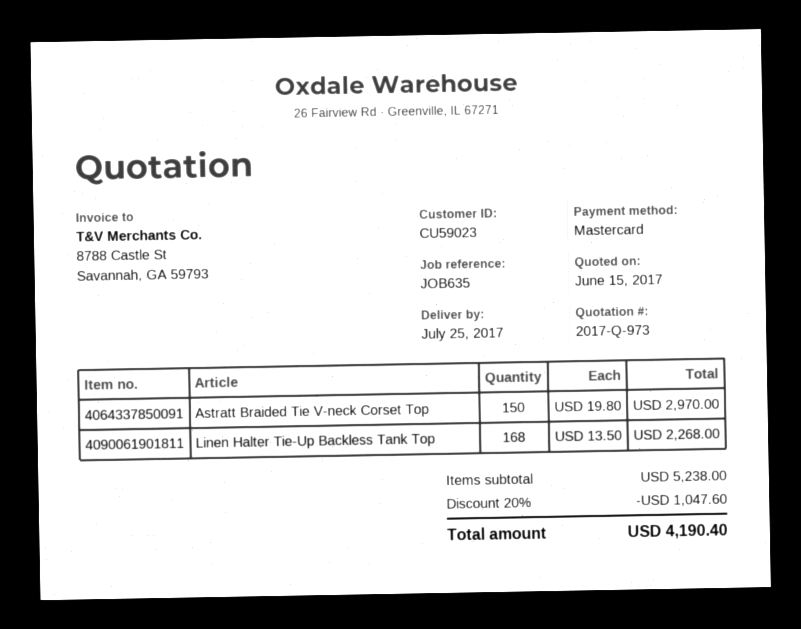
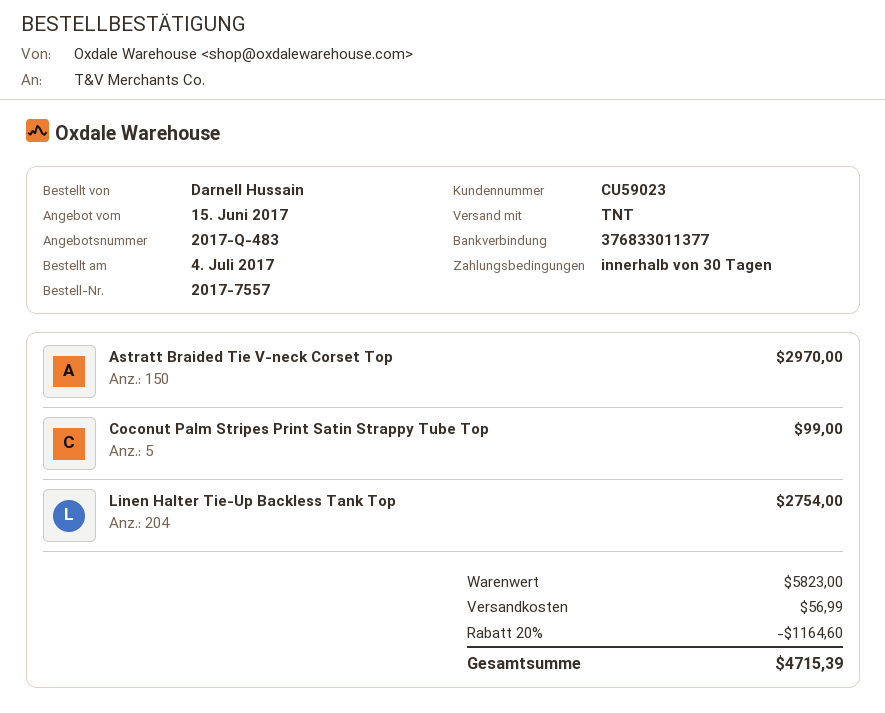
quote number: 2017-Q-973 -> 2017-Q-483
Linen Halter Tie-Up Backless Tank Top: 168 for 2268.00 -> 204 for 2754.00
Coconut Palm Stripes Print Satin Strappy Tube Top: none -> 5 for 99.00
subtotal: 5238.00 -> 5823.00
discount: 20% = 1047.60 -> 20% = 1164.60
shipping: none -> 56.99
total: 4190.40 -> 4715.39

